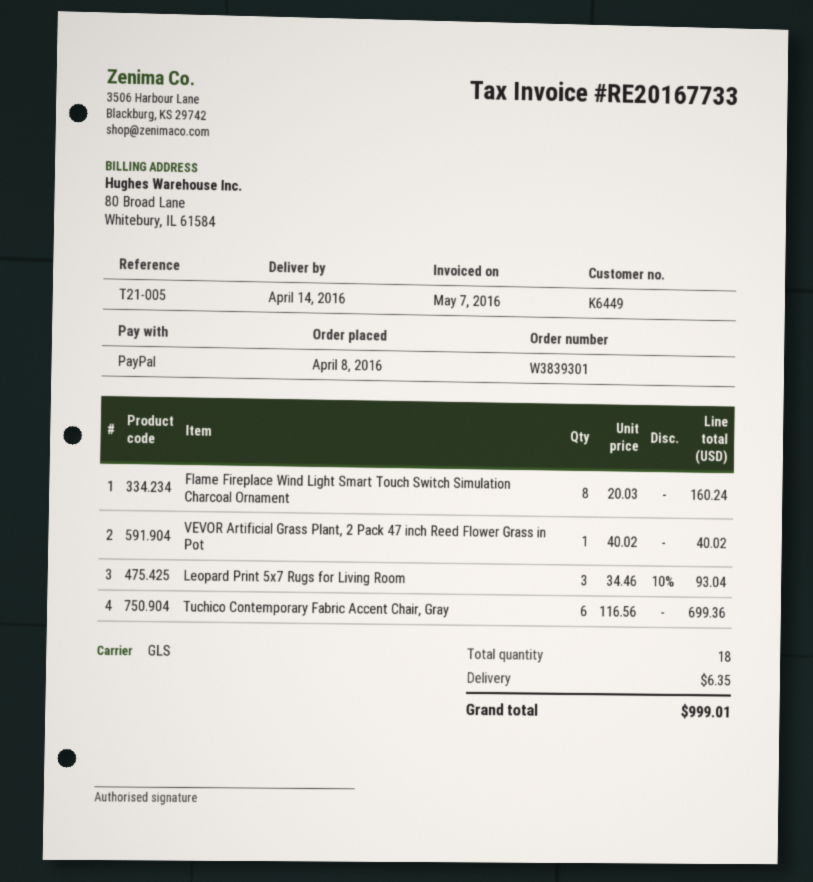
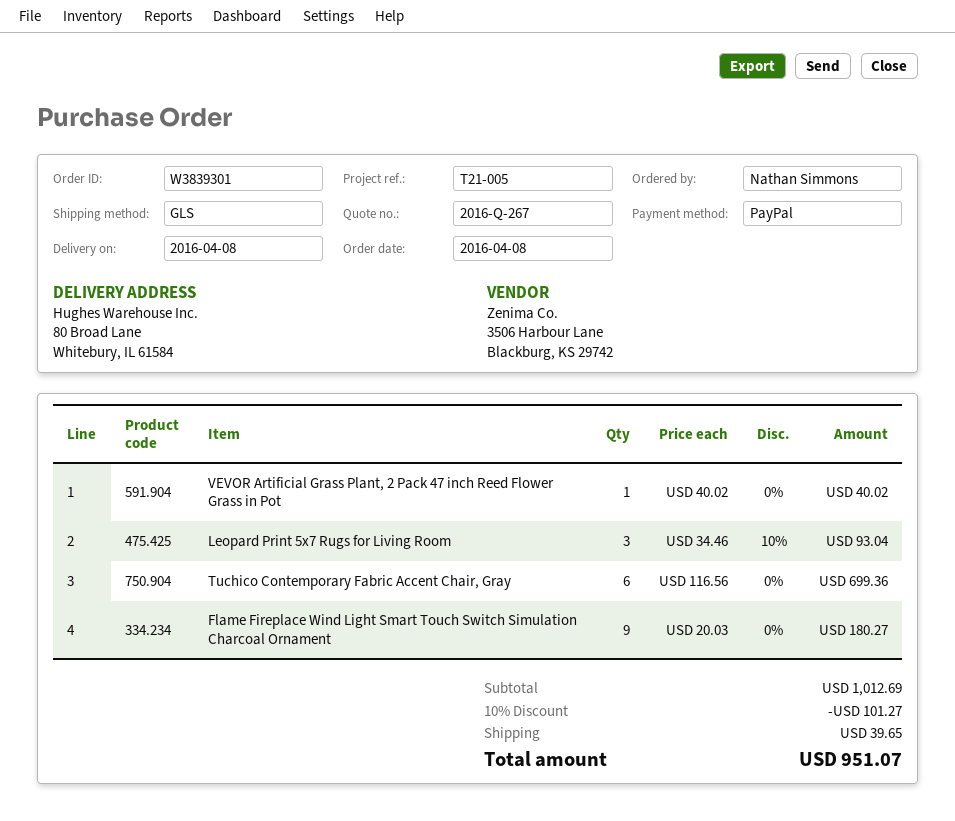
delivery date: 2016-04-14 -> 2016-04-08
Flame Fireplace Wind Light Smart Touch Switch Simulation Charcoal Ornament: 8 x 20.03 = 160.24 -> 9 x 20.03 = 180.27
discount: none -> 10% = 101.27
shipping: 6.35 -> 39.65
total: 999.01 -> 951.07

